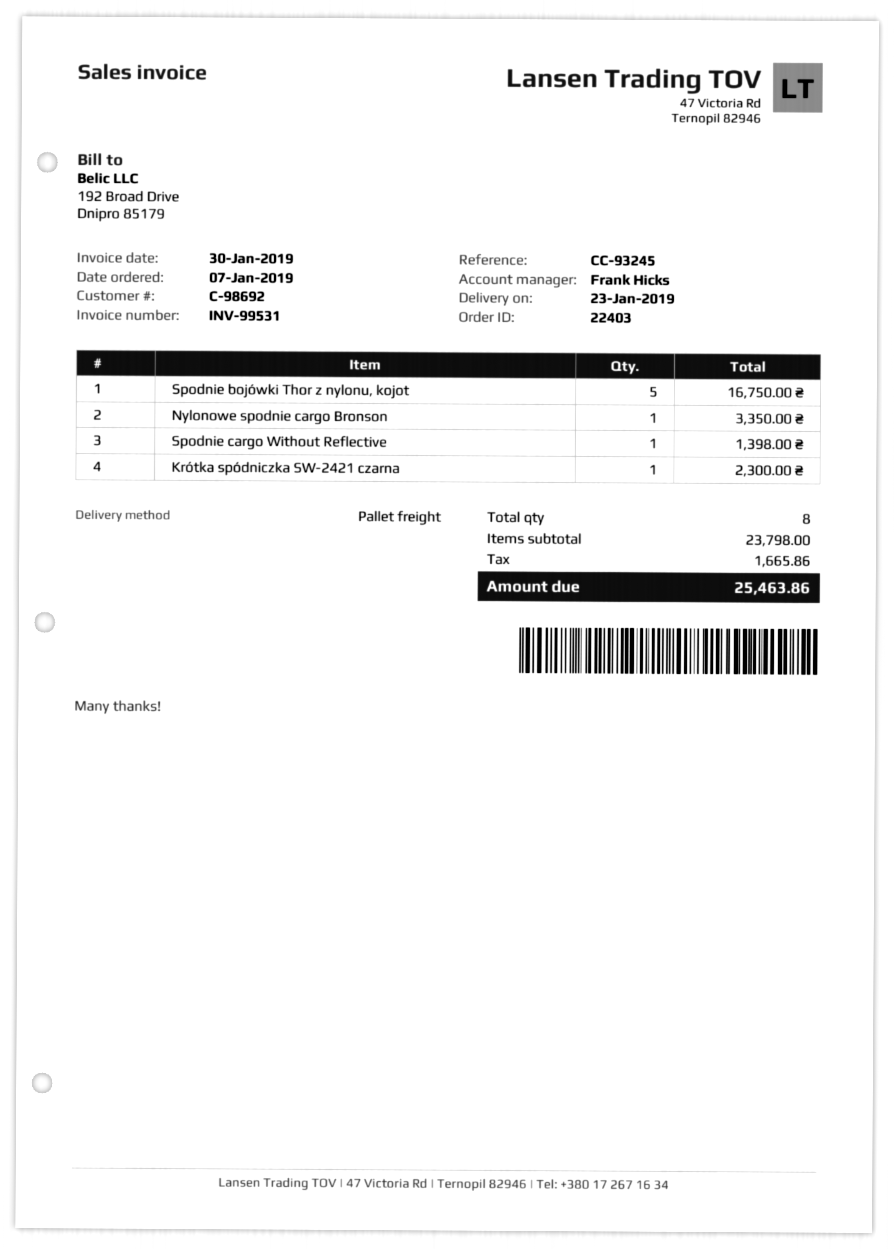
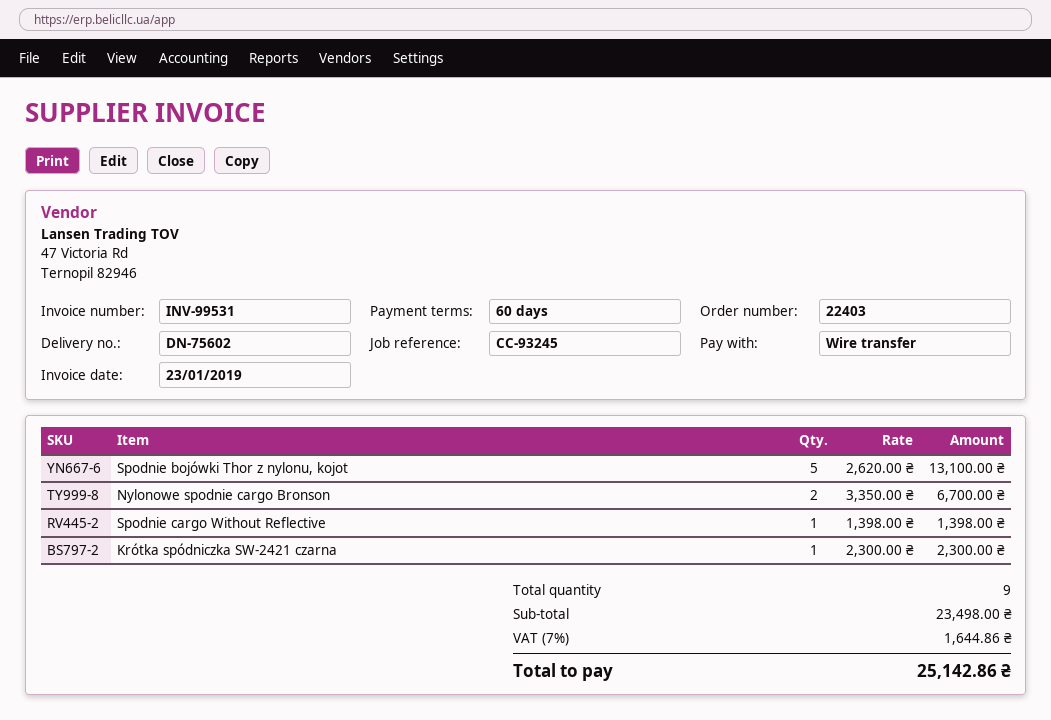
invoice date: 2019-01-30 -> 2019-01-23
Spodnie bojówki Thor z nylonu, kojot: 5 for 16750.00 -> 5 for 13100.00
Nylonowe spodnie cargo Bronson: 1 for 3350.00 -> 2 for 6700.00
total quantity: 8 -> 9
subtotal: 23798.00 -> 23498.00
tax: 1665.86 -> 1644.86
total: 25463.86 -> 25142.86

